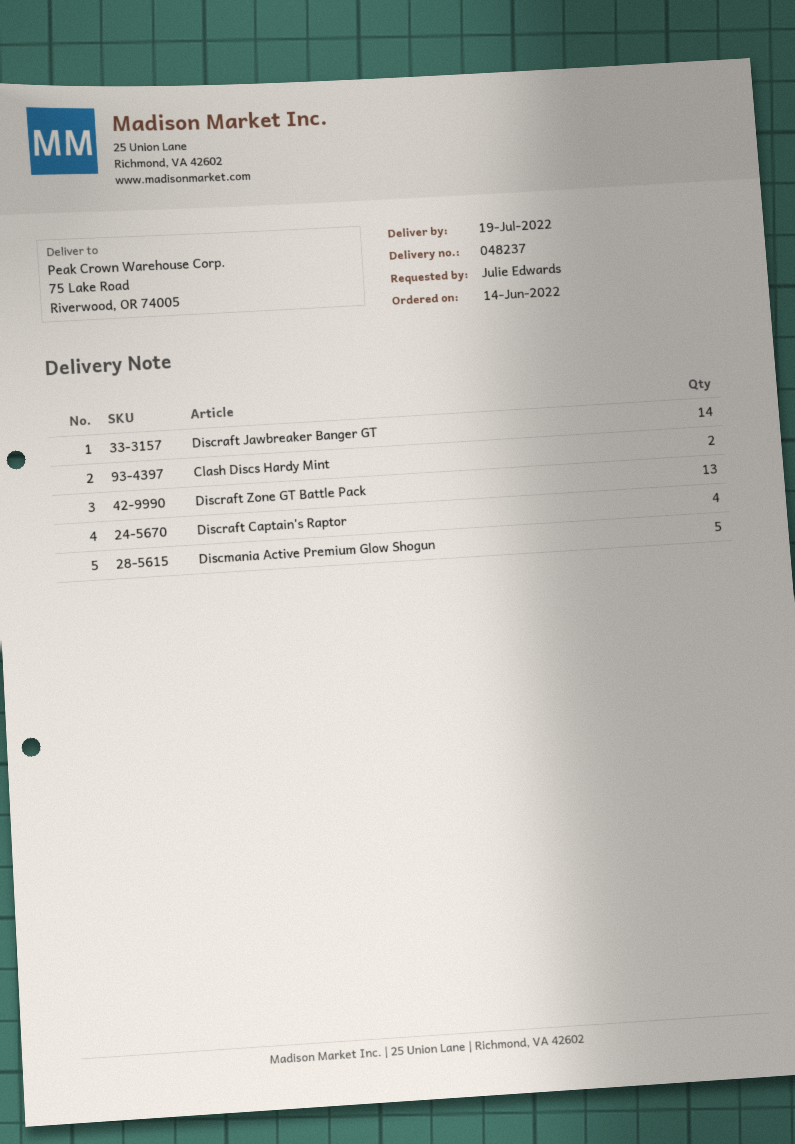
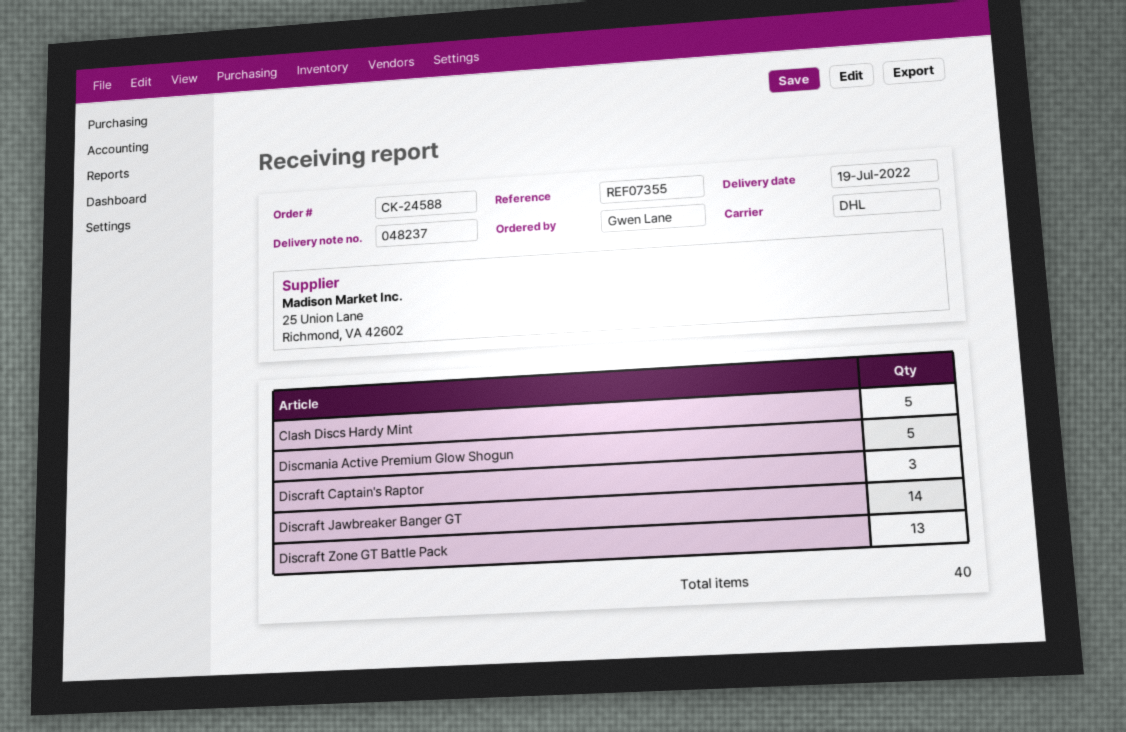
ordered by: Julie Edwards -> Gwen Lane
Clash Discs Hardy Mint: 2 -> 5
Discraft Captain's Raptor: 4 -> 3

